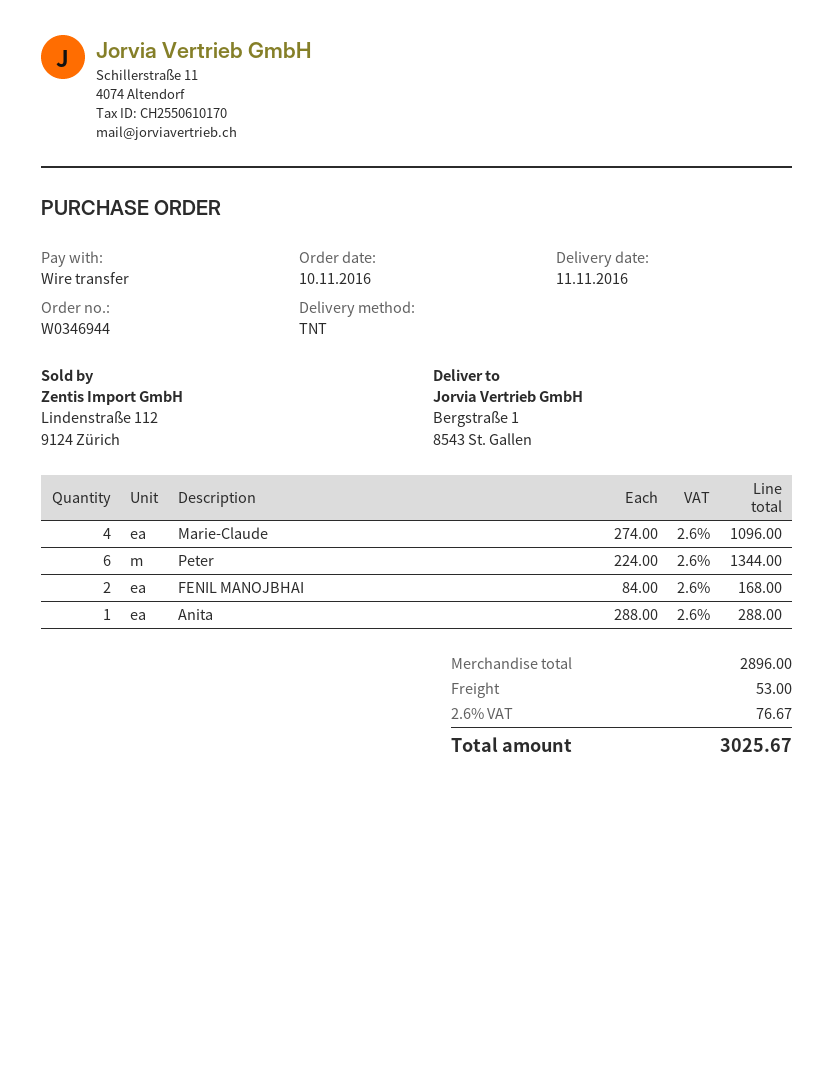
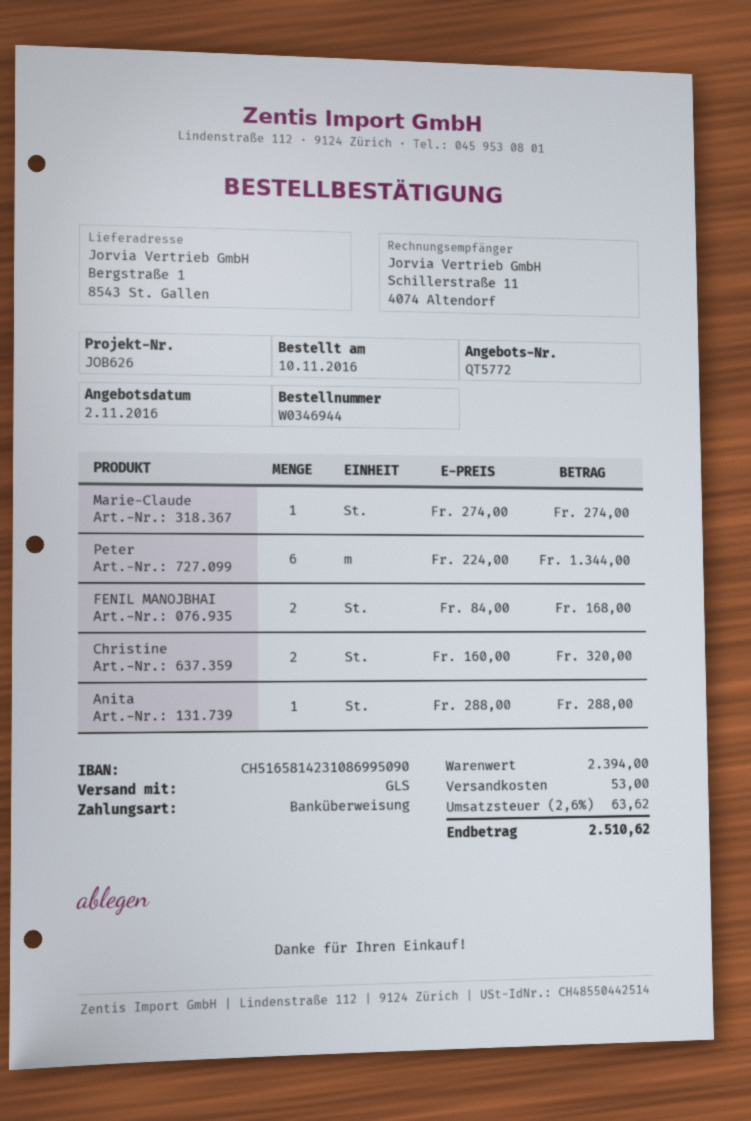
shipping method: TNT -> GLS
Marie-Claude: 4 x 274.00 = 1096.00 -> 1 x 274.00 = 274.00
Christine: none -> 2 x 160.00 = 320.00
subtotal: 2896.00 -> 2394.00
tax: 2.6% = 76.67 -> 2.6% = 63.62
total: 3025.67 -> 2510.62

